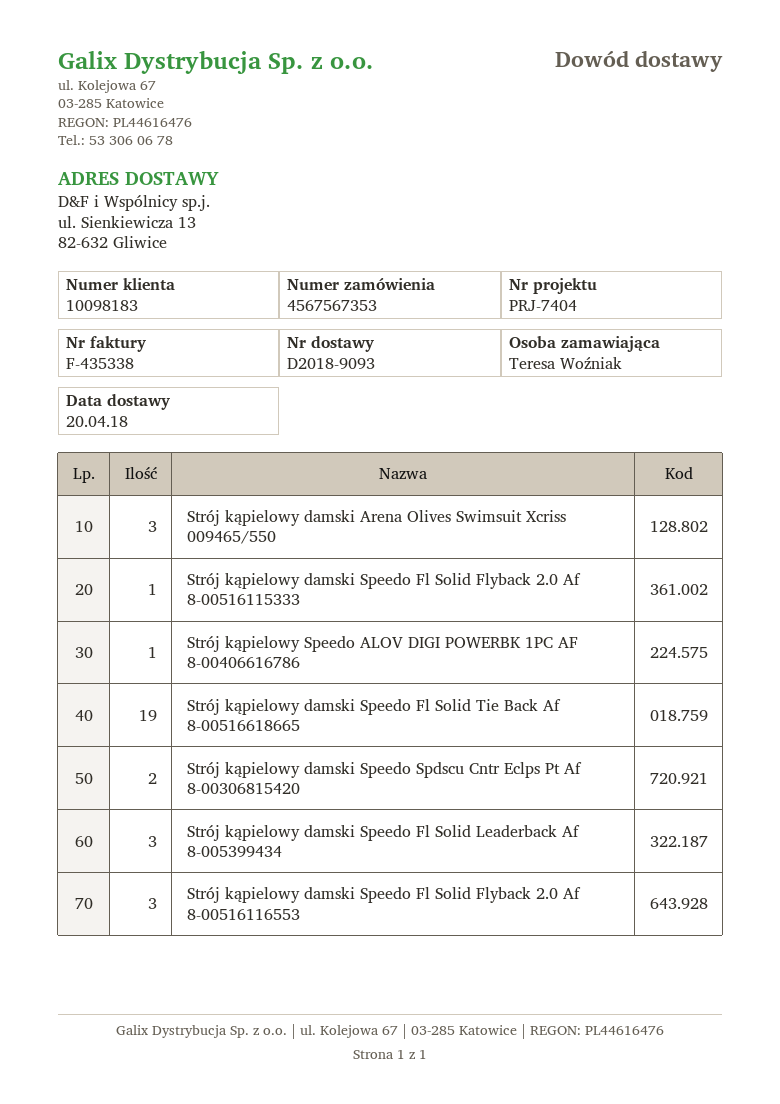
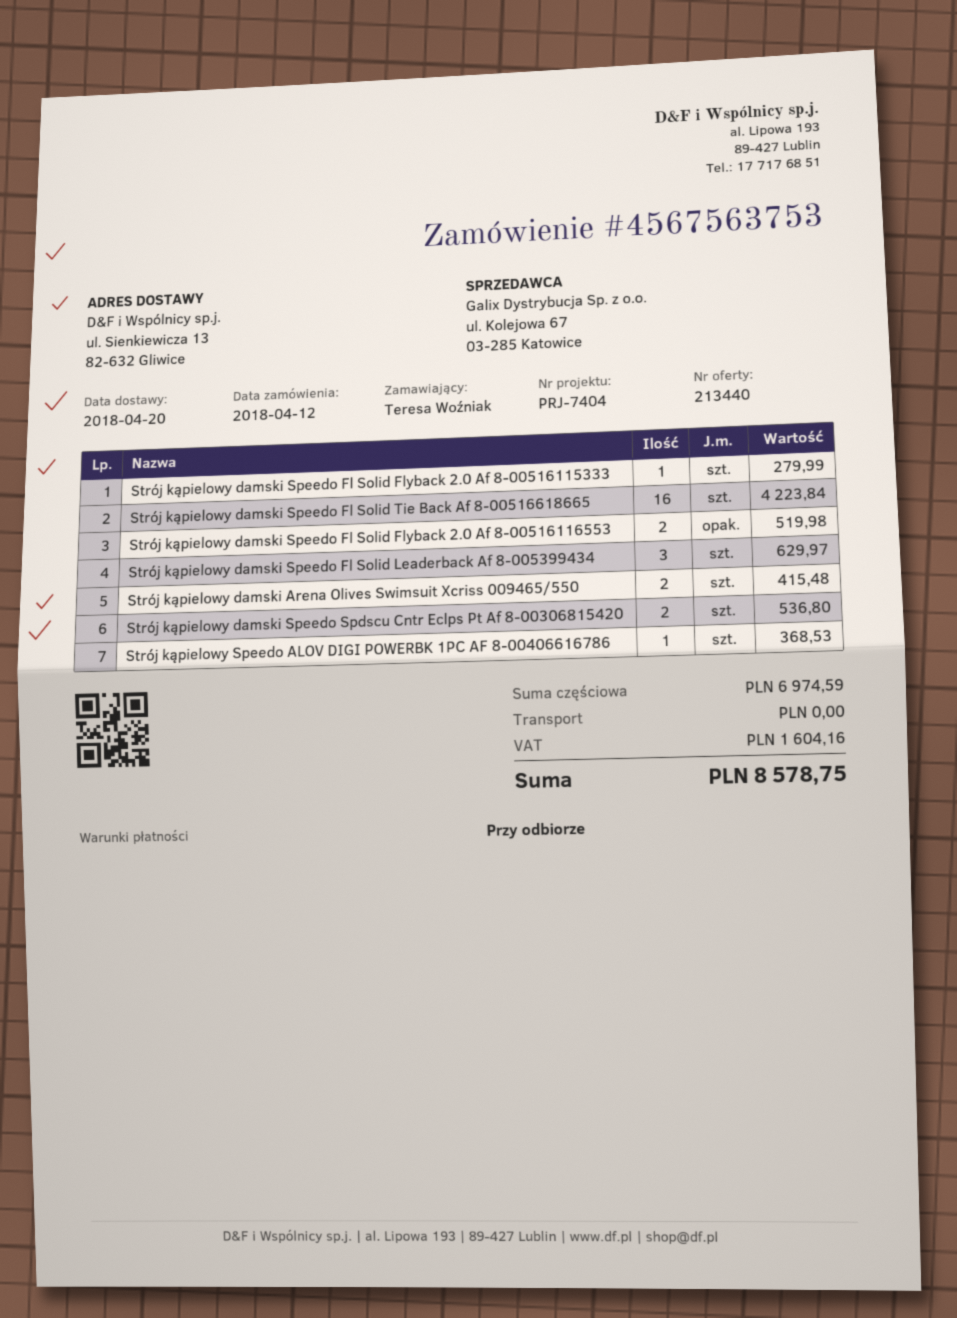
order number: 4567567353 -> 4567563753
Strój kąpielowy damski Arena Olives Swimsuit Xcriss 009465/550: 3 -> 2
Strój kąpielowy damski Speedo Fl Solid Tie Back Af 8-00516618665: 19 -> 16
Strój kąpielowy damski Speedo Fl Solid Flyback 2.0 Af 8-00516116553: 3 -> 2

